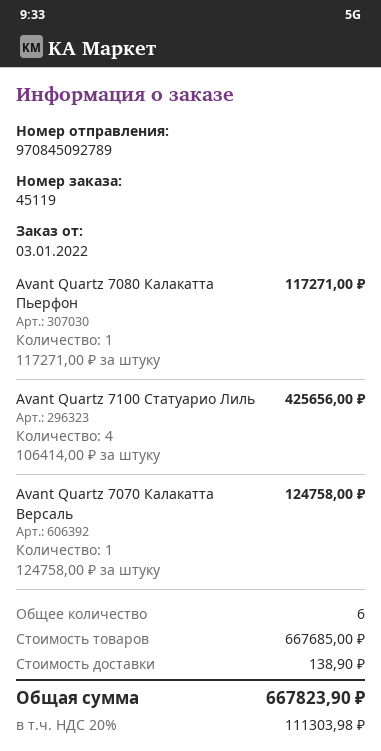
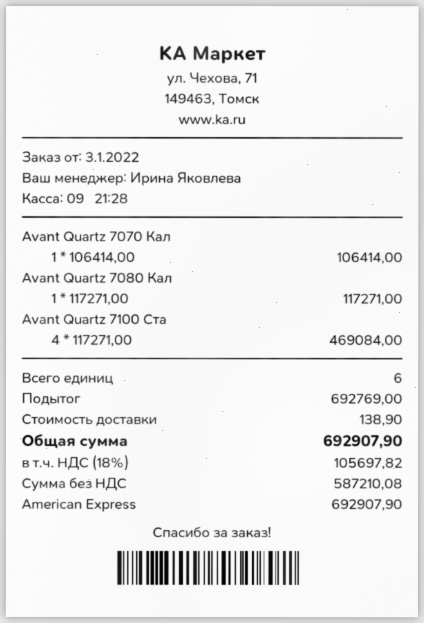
Avant Quartz 7100 Статуарио Лиль: 4 x 106414.00 = 425656.00 -> 4 x 117271.00 = 469084.00
Avant Quartz 7070 Калакатта Версаль: 1 x 124758.00 = 124758.00 -> 1 x 106414.00 = 106414.00
subtotal: 667685.00 -> 692769.00
tax: 20% = 111303.98 -> 18% = 105697.82
total: 667823.90 -> 692907.90

